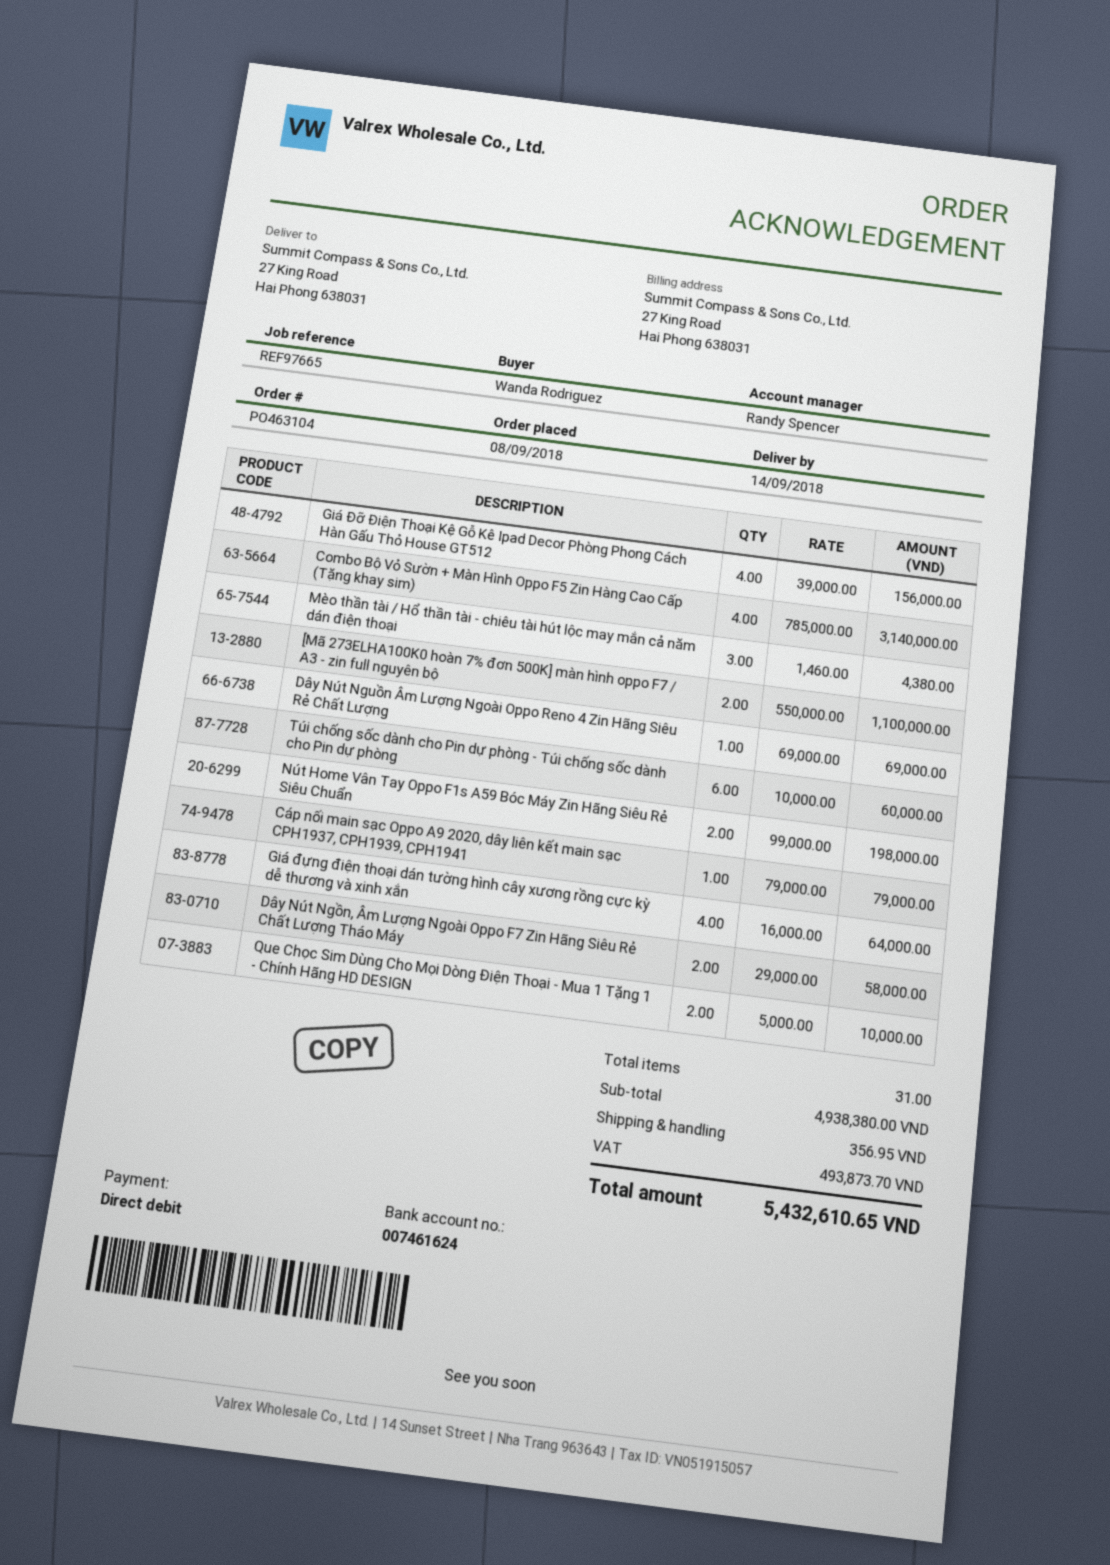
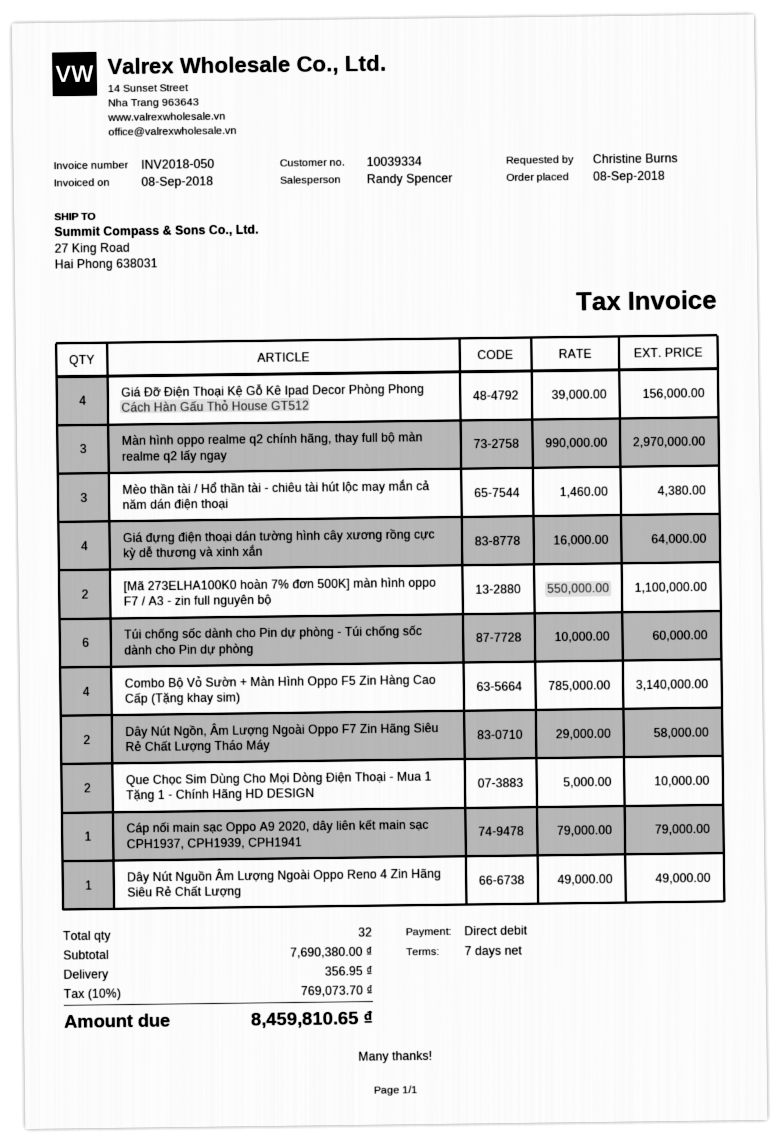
ordered by: Wanda Rodriguez -> Christine Burns
Dây Nút Nguồn Âm Lượng Ngoài Oppo Reno 4 Zin Hãng Siêu Rẻ Chất Lượng: 1 x 69000.00 = 69000.00 -> 1 x 49000.00 = 49000.00
Nút Home Vân Tay Oppo F1s A59 Bóc Máy Zin Hãng Siêu Rẻ Siêu Chuẩn: 2 x 99000.00 = 198000.00 -> none
Màn hình oppo realme q2 chính hãng, thay full bộ màn realme q2 lấy ngay: none -> 3 x 990000.00 = 2970000.00
total quantity: 31 -> 32
subtotal: 4938380.00 -> 7690380.00
tax: 493873.70 -> 769073.70
total: 5432610.65 -> 8459810.65

